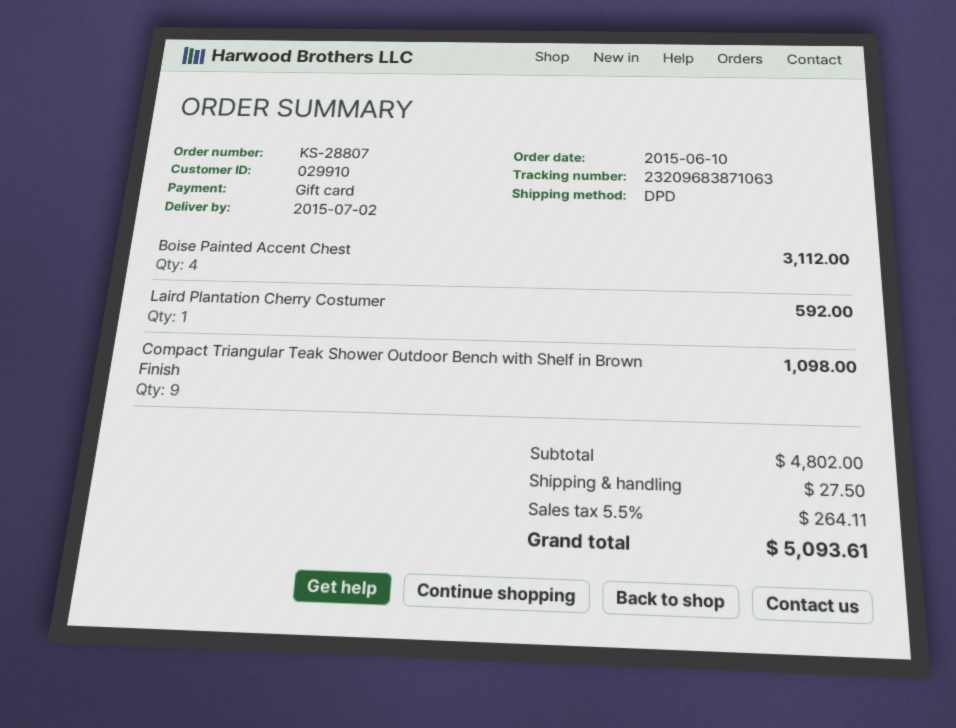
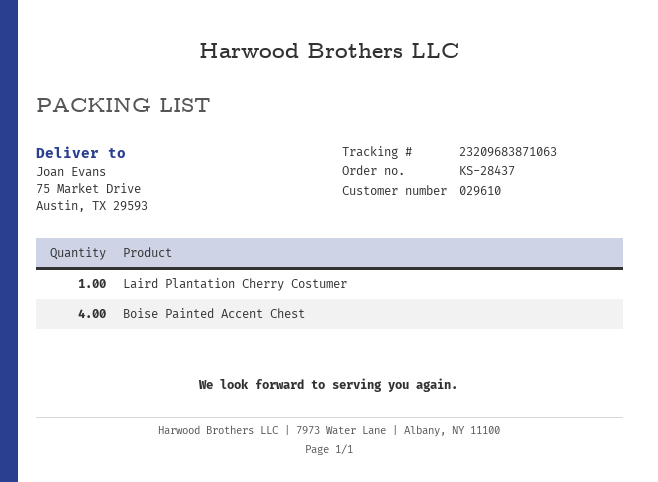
order number: KS-28807 -> KS-28437
customer number: 029910 -> 029610
Compact Triangular Teak Shower Outdoor Bench with Shelf in Brown Finish: 9 -> none

